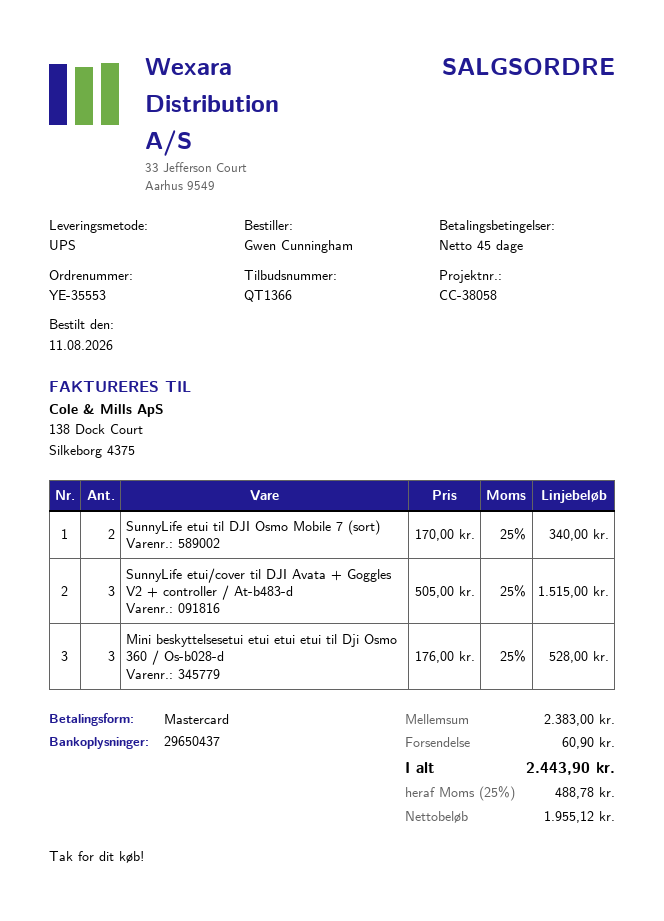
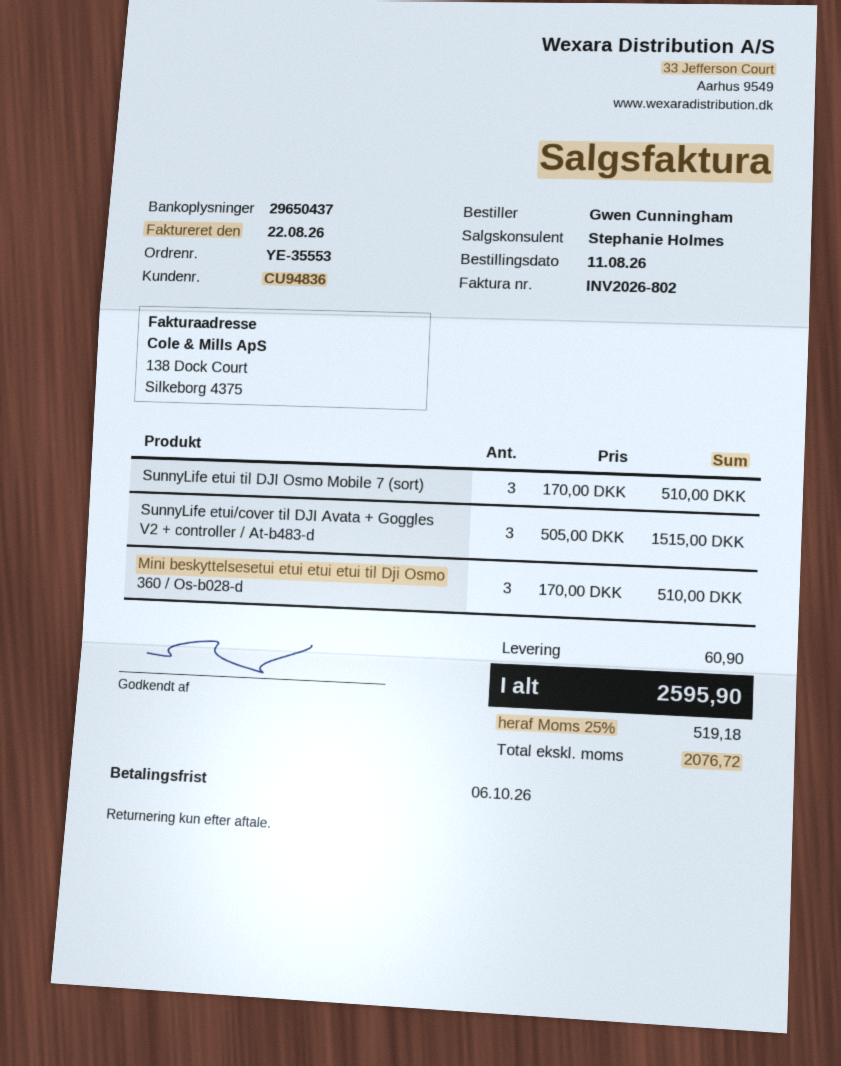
SunnyLife etui til DJI Osmo Mobile 7 (sort): 2 x 170.00 = 340.00 -> 3 x 170.00 = 510.00
Mini beskyttelsesetui etui etui etui til Dji Osmo 360 / Os-b028-d: 3 x 176.00 = 528.00 -> 3 x 170.00 = 510.00
net: 1955.12 -> 2076.72
tax: 25% = 488.78 -> 25% = 519.18
total: 2443.90 -> 2595.90

